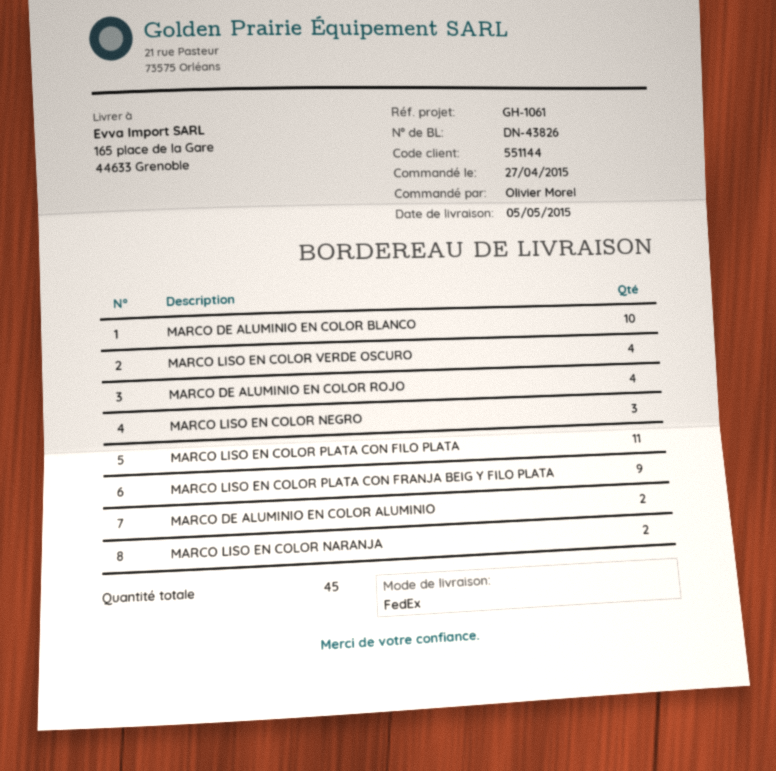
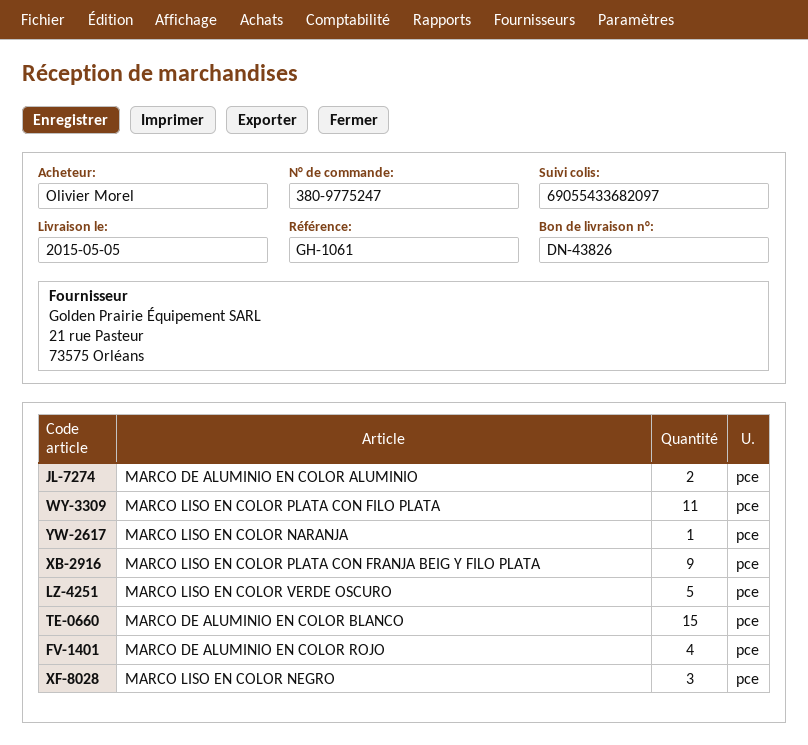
MARCO DE ALUMINIO EN COLOR BLANCO: 10 -> 15
MARCO LISO EN COLOR VERDE OSCURO: 4 -> 5
MARCO LISO EN COLOR NARANJA: 2 -> 1

